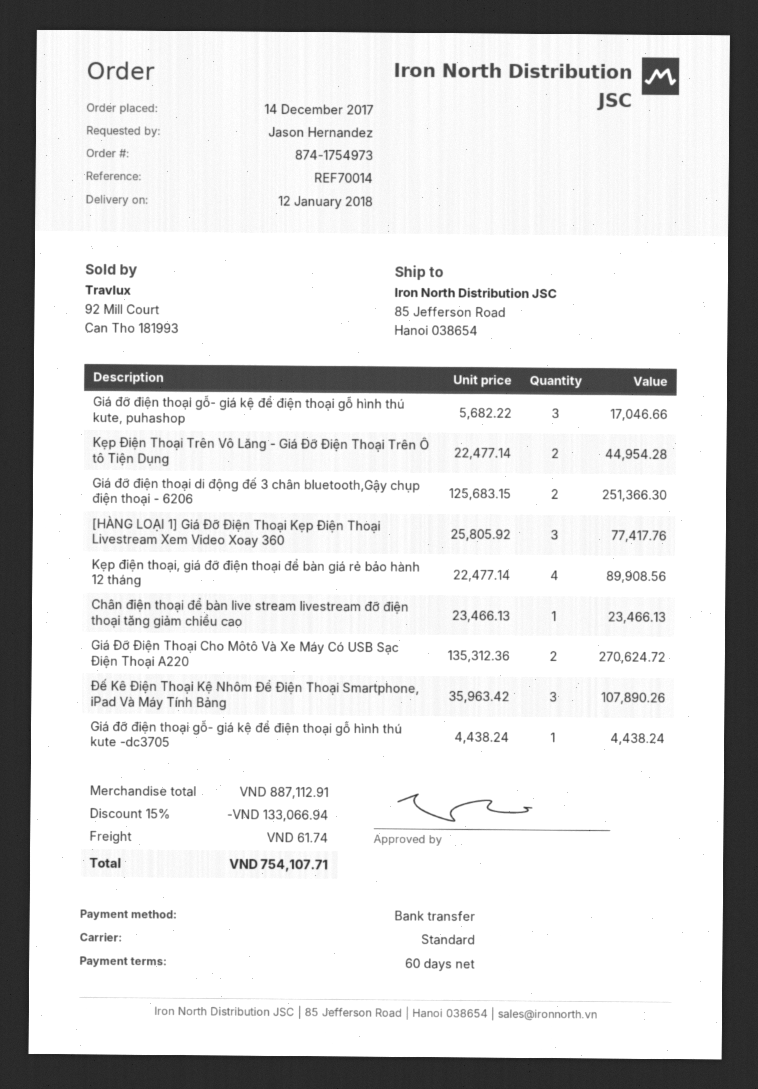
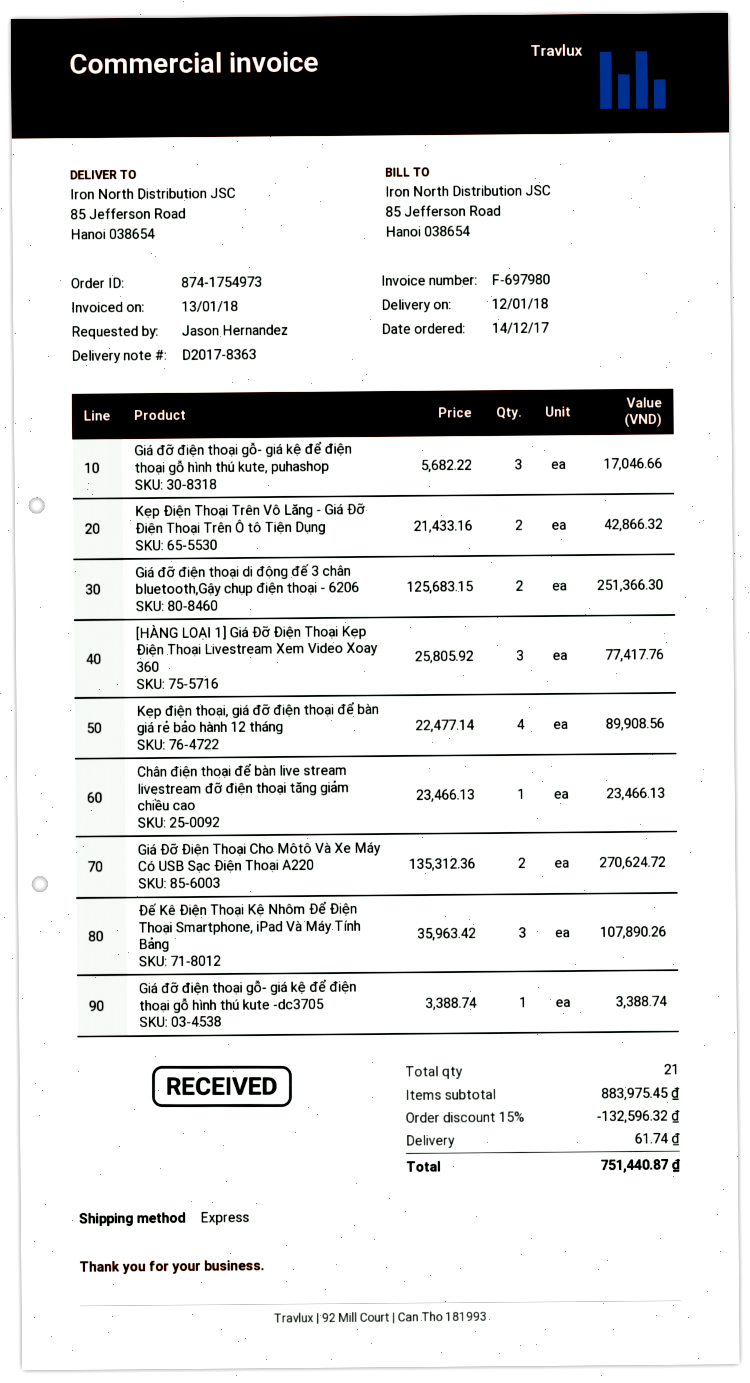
shipping method: standard -> express
Kẹp Điện Thoại Trên Vô Lăng - Giá Đỡ Điện Thoại Trên Ô tô Tiện Dụng: 2 x 22477.14 = 44954.28 -> 2 x 21433.16 = 42866.32
Giá đỡ điện thoại gỗ- giá kệ để điện thoại gỗ hình thú kute -dc3705: 1 x 4438.24 = 4438.24 -> 1 x 3388.74 = 3388.74
subtotal: 887112.91 -> 883975.45
discount: 15% = 133066.94 -> 15% = 132596.32
total: 754107.71 -> 751440.87

